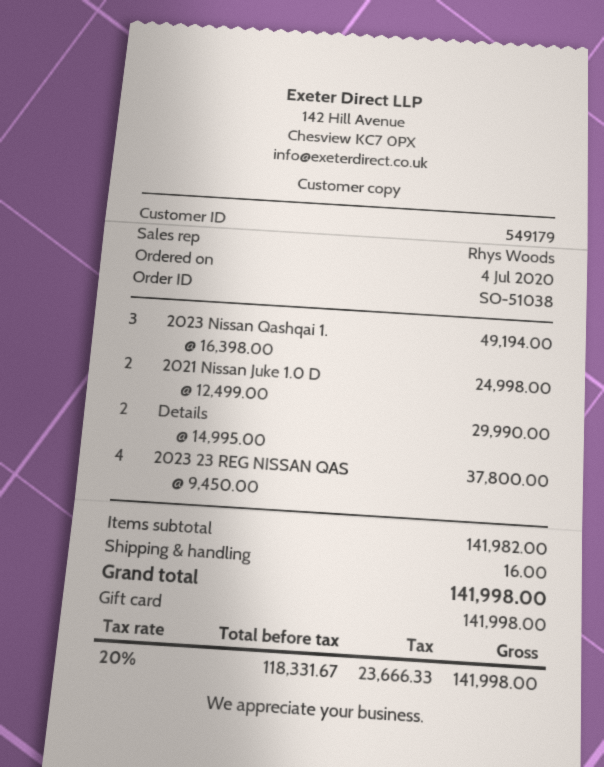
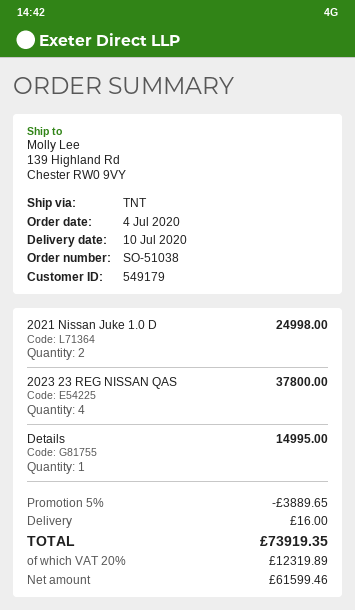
2023 Nissan Qashqai 1.: 3 for 49194.00 -> none
Details: 2 for 29990.00 -> 1 for 14995.00
discount: none -> 5% = 3889.65
net: 118331.67 -> 61599.46
tax: 20% = 23666.33 -> 20% = 12319.89
total: 141998.00 -> 73919.35

